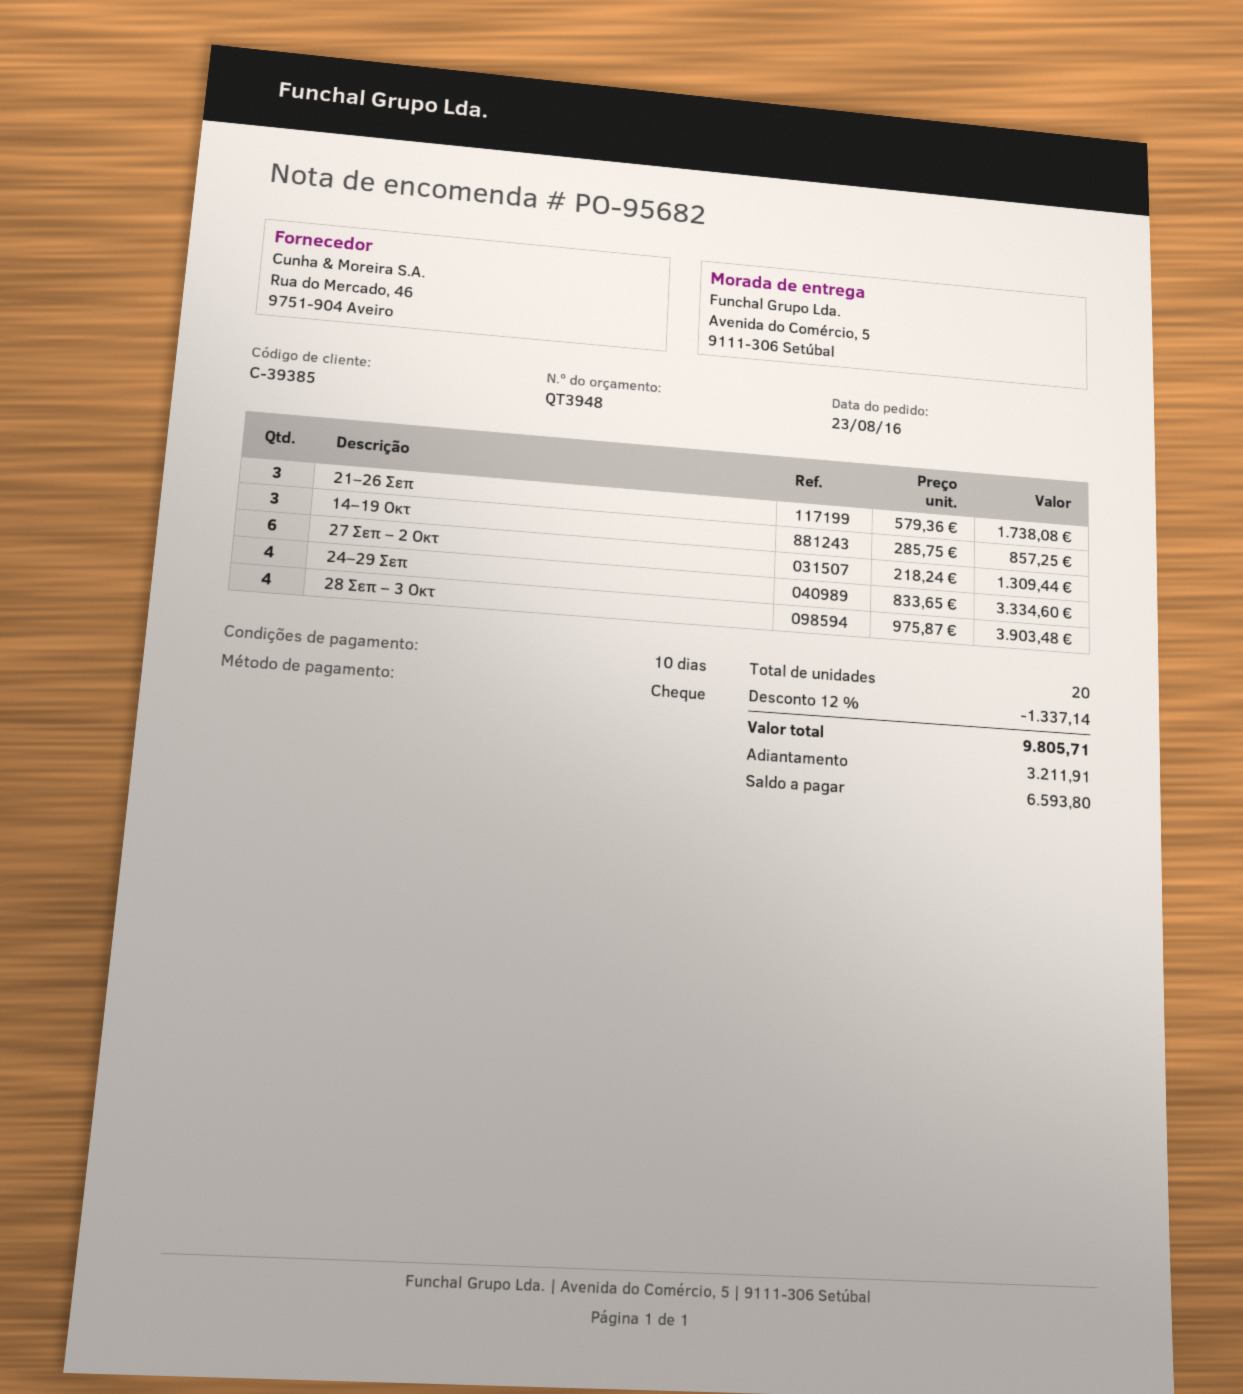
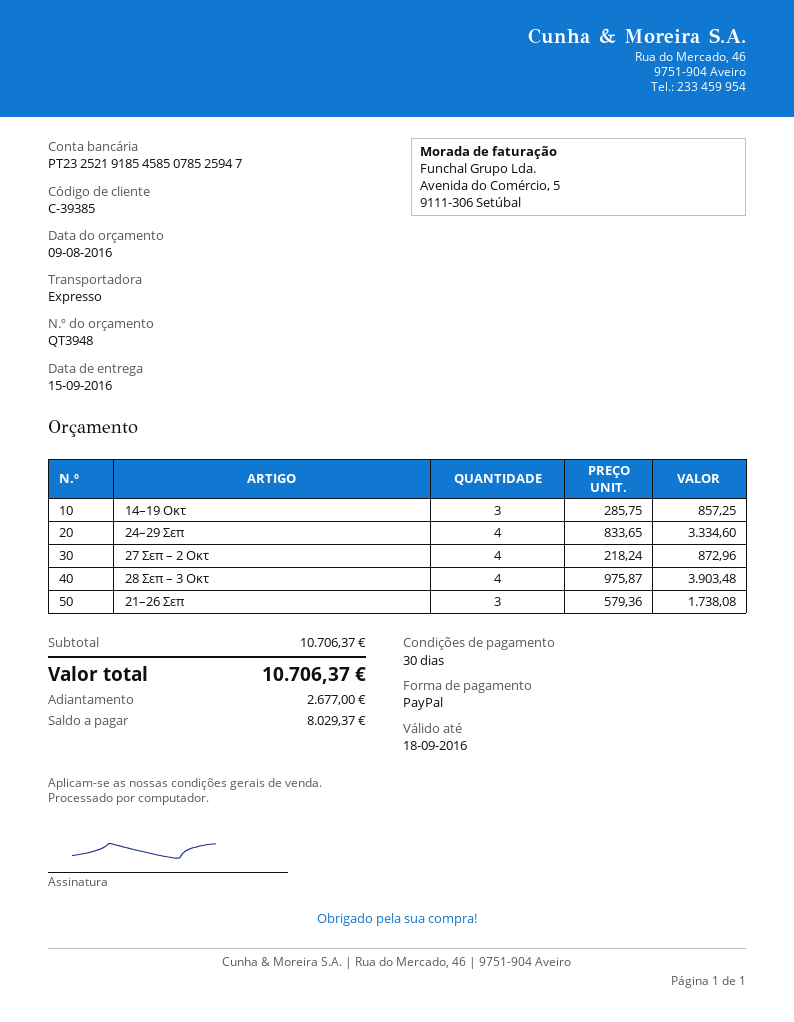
payment terms: 10 days -> 30 days
payment method: cheque -> PayPal
27 Σεπ – 2 Οκτ: 6 x 218.24 = 1309.44 -> 4 x 218.24 = 872.96
discount: 12% = 1337.14 -> none
total: 9805.71 -> 10706.37
deposit: 3211.91 -> 2677.00
balance: 6593.80 -> 8029.37

